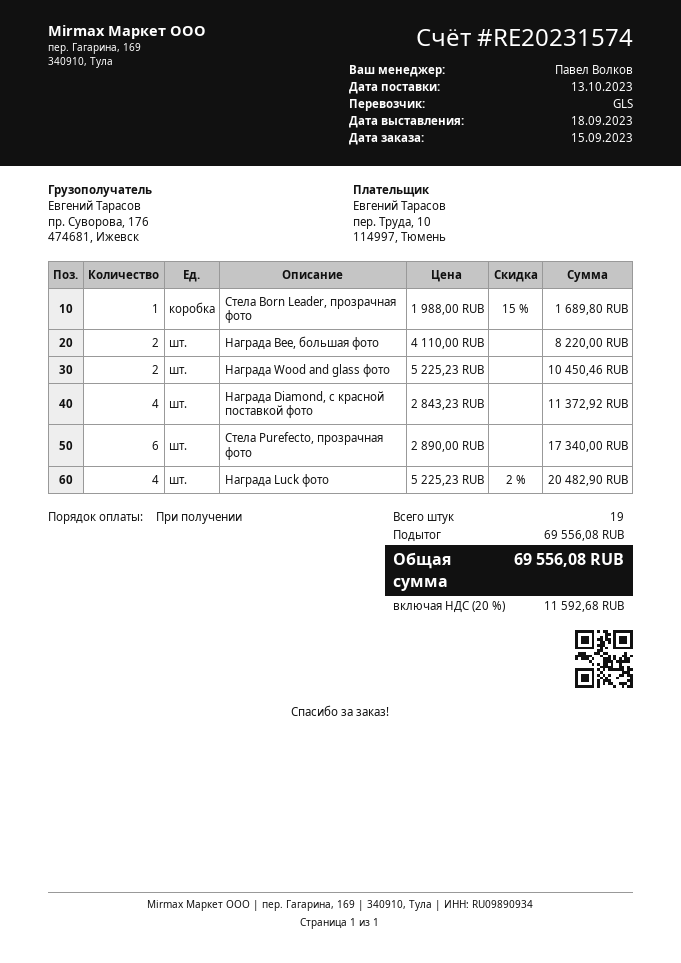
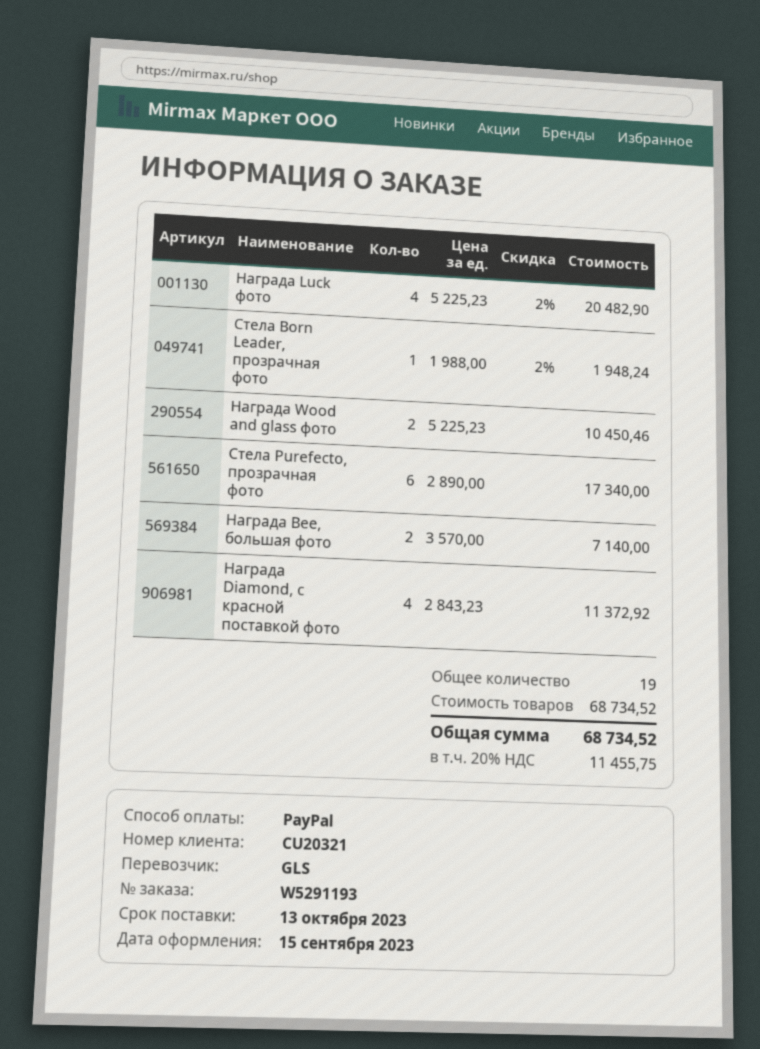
Стела Born Leader, прозрачная фото: 1 x 1988.00 - 15% = 1689.80 -> 1 x 1988.00 - 2% = 1948.24
Награда Bee, большая фото: 2 x 4110.00 = 8220.00 -> 2 x 3570.00 = 7140.00
subtotal: 69556.08 -> 68734.52
tax: 20% = 11592.68 -> 20% = 11455.75
total: 69556.08 -> 68734.52

